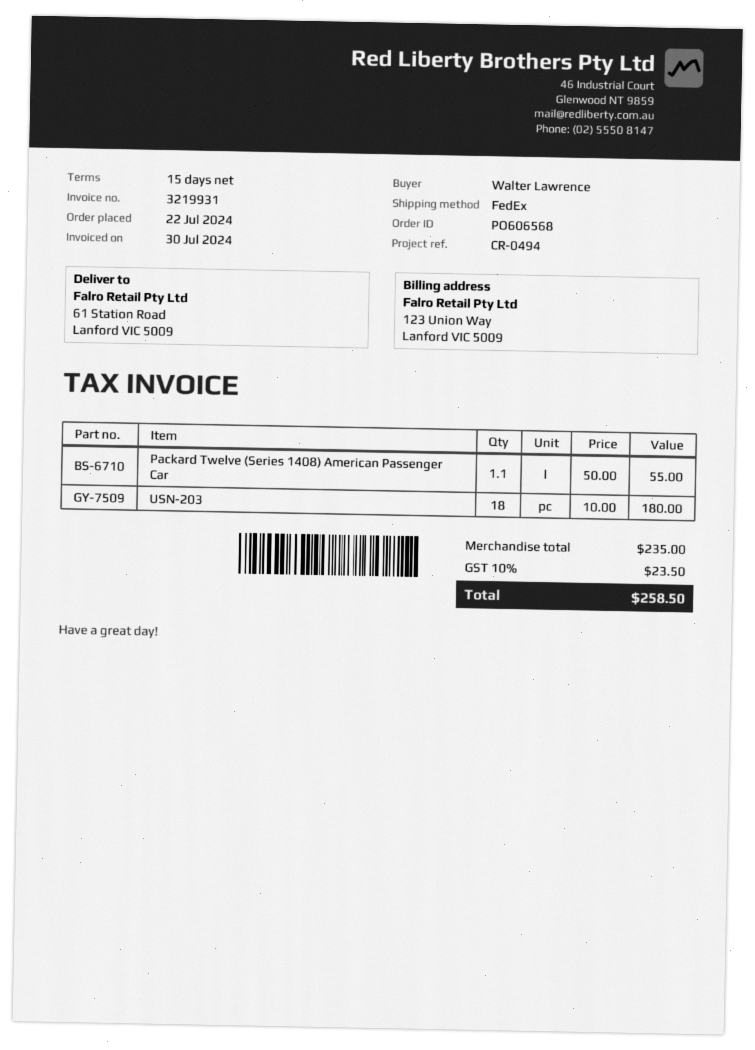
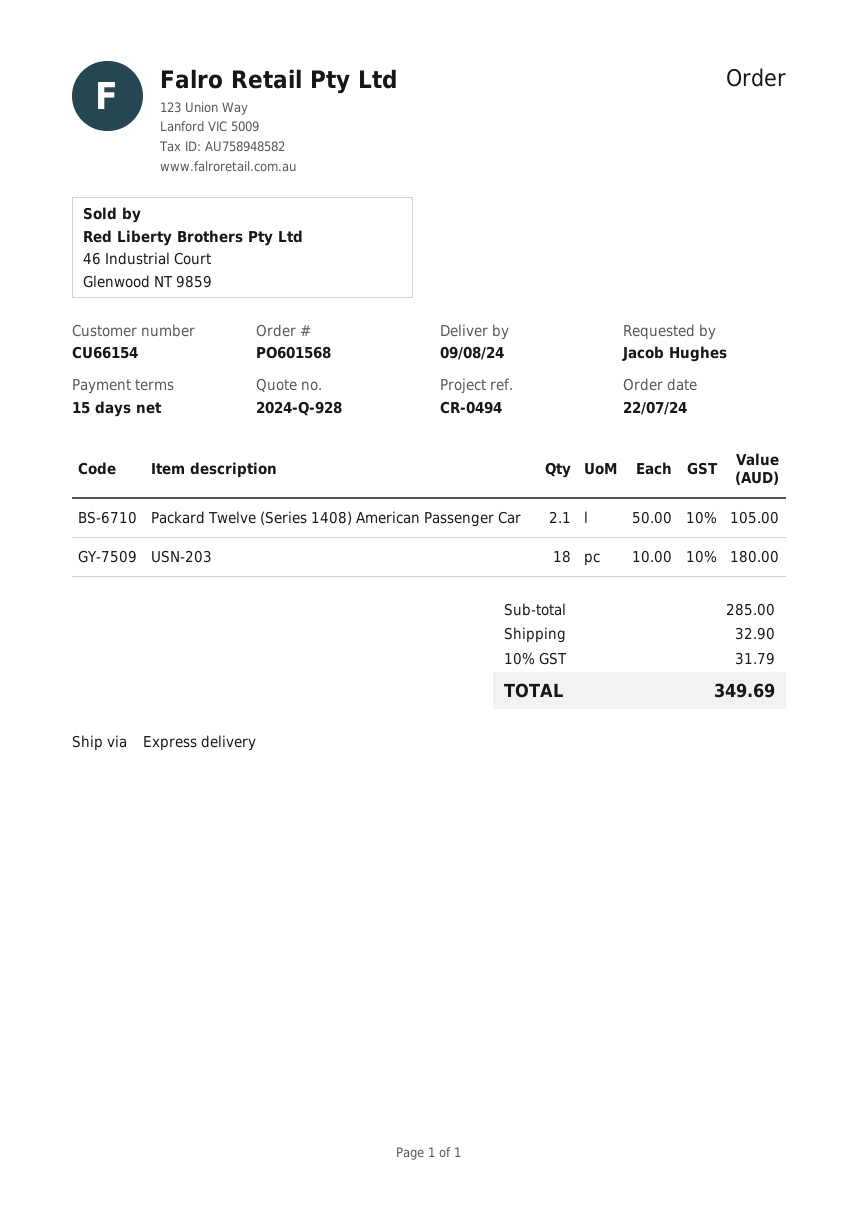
order number: PO606568 -> PO601568
ordered by: Walter Lawrence -> Jacob Hughes
shipping method: FedEx -> express
Packard Twelve (Series 1408) American Passenger Car: 1.1 x 50.00 = 55.00 -> 2.1 x 50.00 = 105.00
subtotal: 235.00 -> 285.00
shipping: none -> 32.90
tax: 10% = 23.50 -> 10% = 31.79
total: 258.50 -> 349.69

